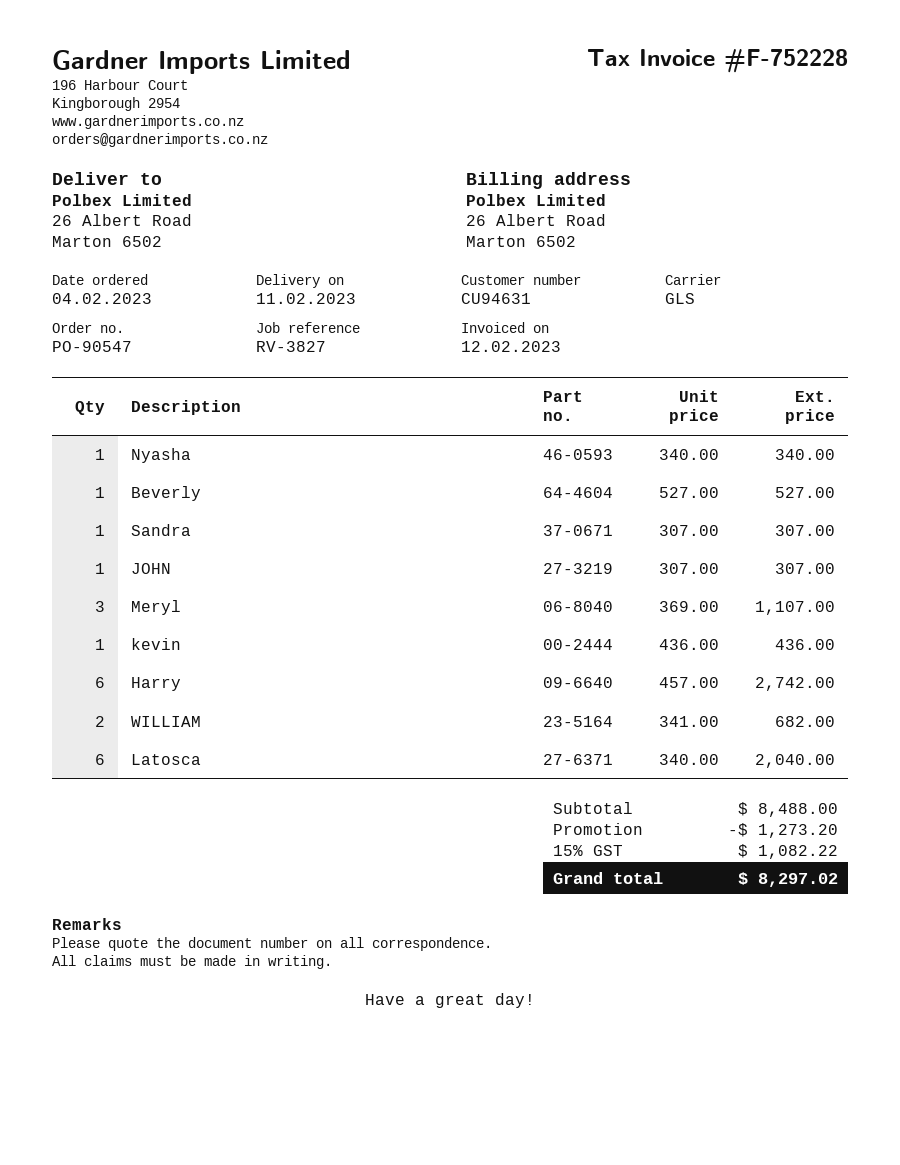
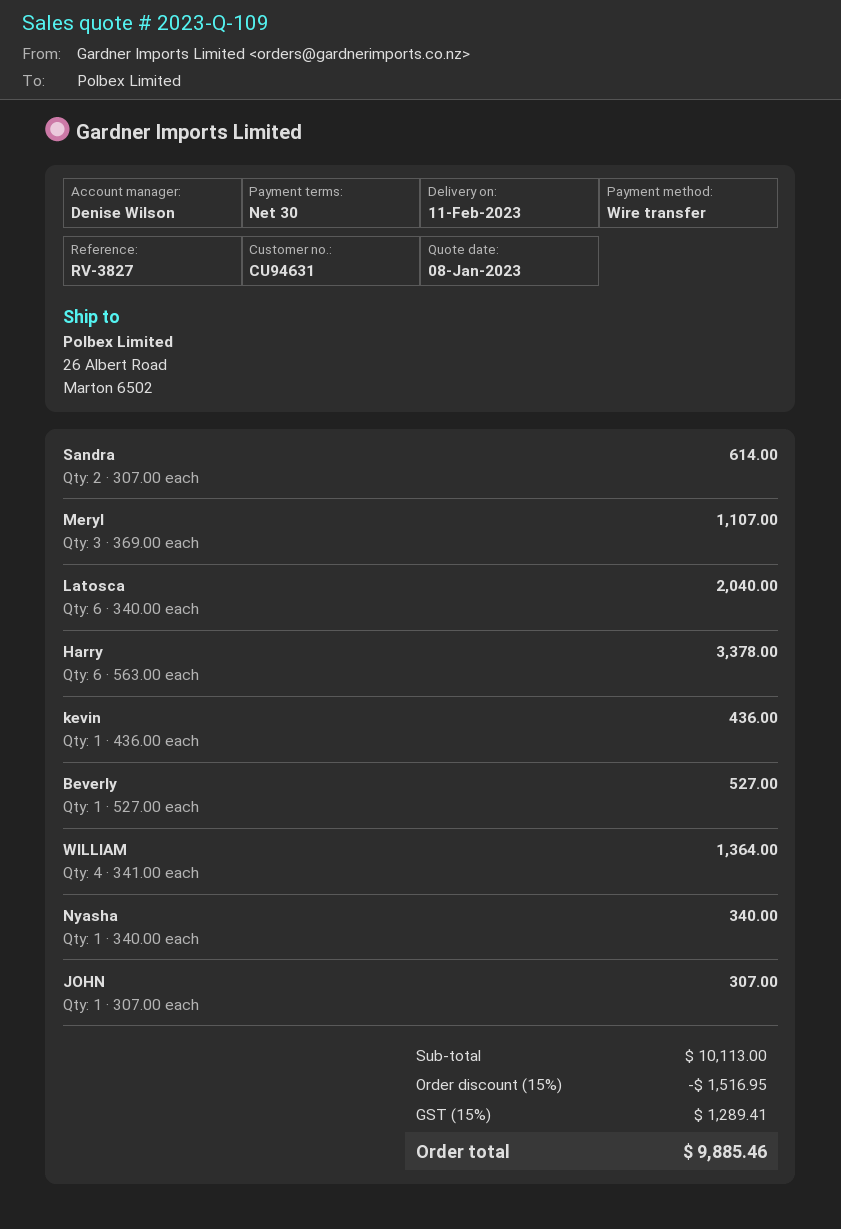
Sandra: 1 x 307.00 = 307.00 -> 2 x 307.00 = 614.00
Harry: 6 x 457.00 = 2742.00 -> 6 x 563.00 = 3378.00
WILLIAM: 2 x 341.00 = 682.00 -> 4 x 341.00 = 1364.00
subtotal: 8488.00 -> 10113.00
discount: 1273.20 -> 1516.95
tax: 15% = 1082.22 -> 15% = 1289.41
total: 8297.02 -> 9885.46

